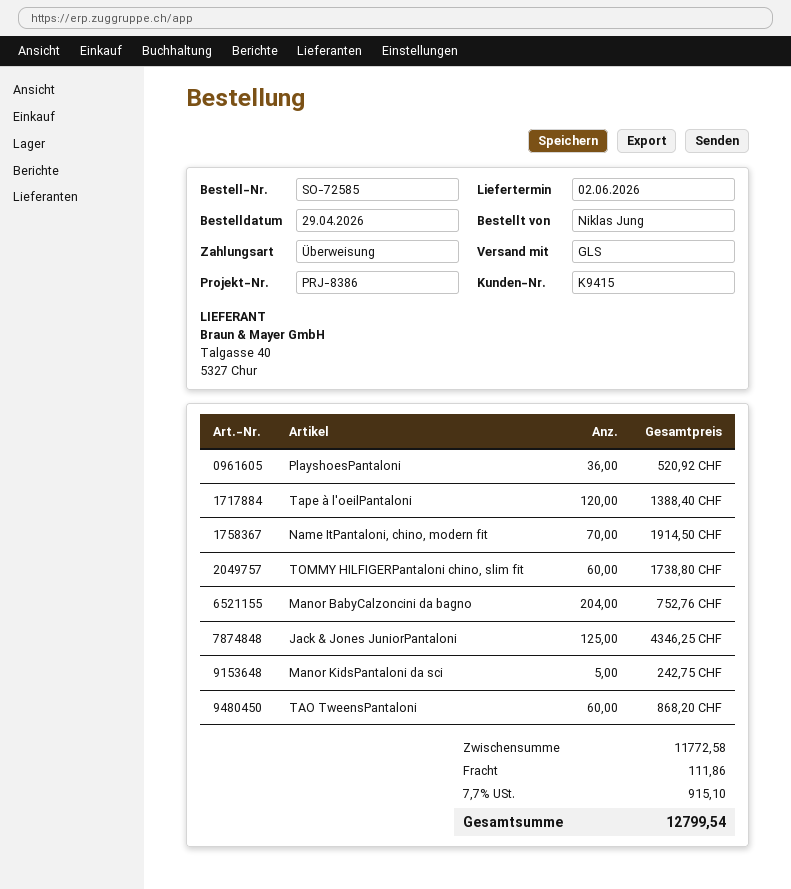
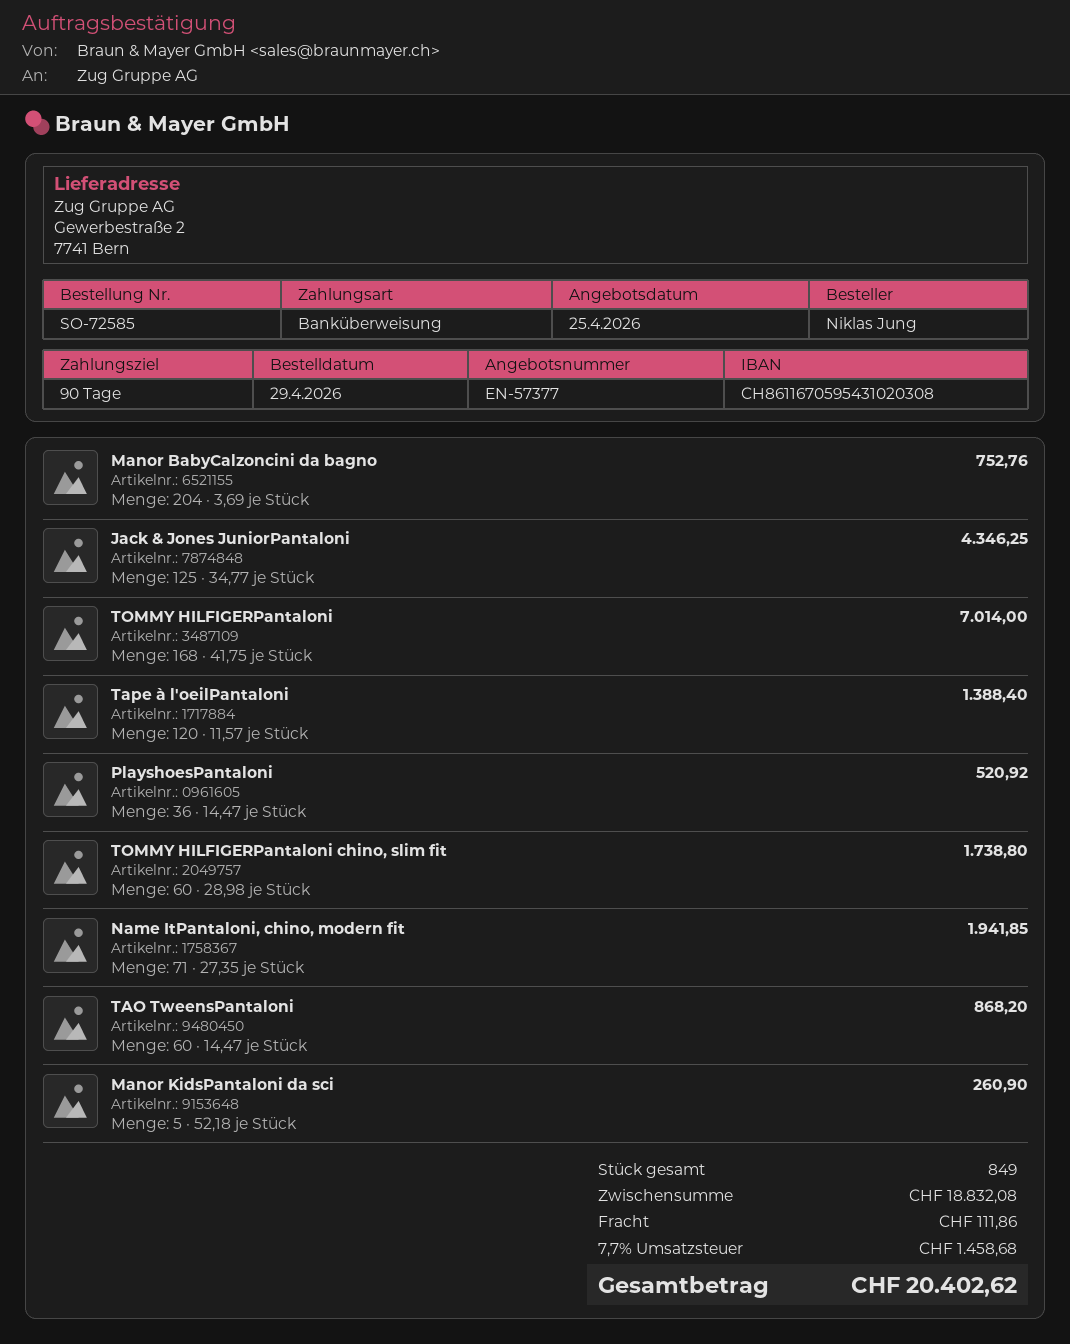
Name ItPantaloni, chino, modern fit: 70 for 1914.50 -> 71 for 1941.85
Manor KidsPantaloni da sci: 5 for 242.75 -> 5 for 260.90
TOMMY HILFIGERPantaloni: none -> 168 for 7014.00
subtotal: 11772.58 -> 18832.08
tax: 7.7% = 915.10 -> 7.7% = 1458.68
total: 12799.54 -> 20402.62

